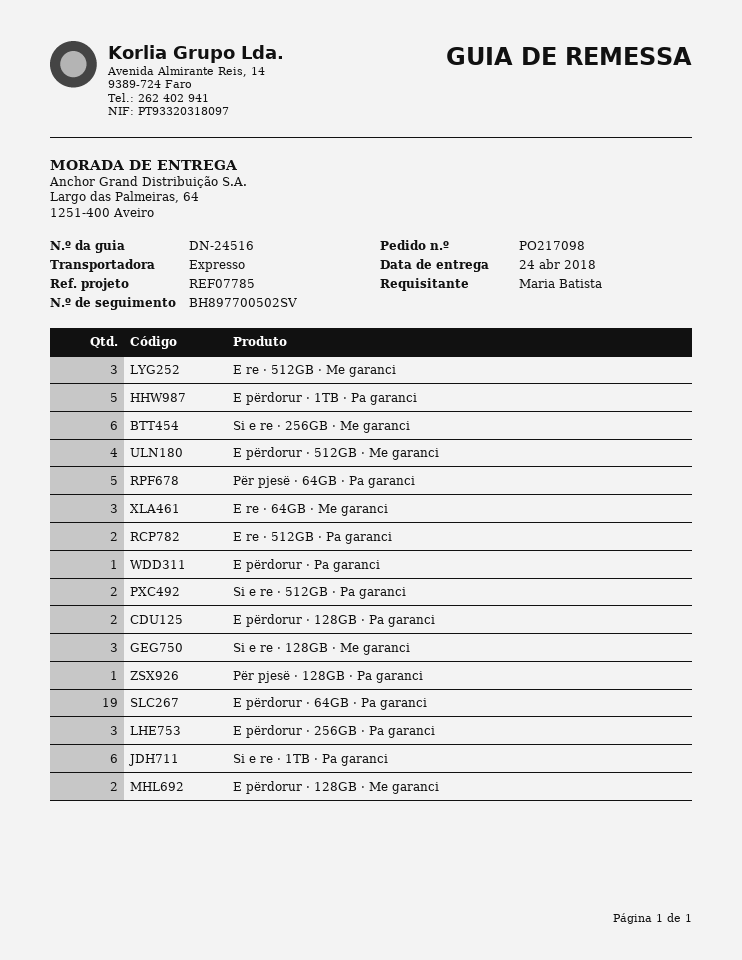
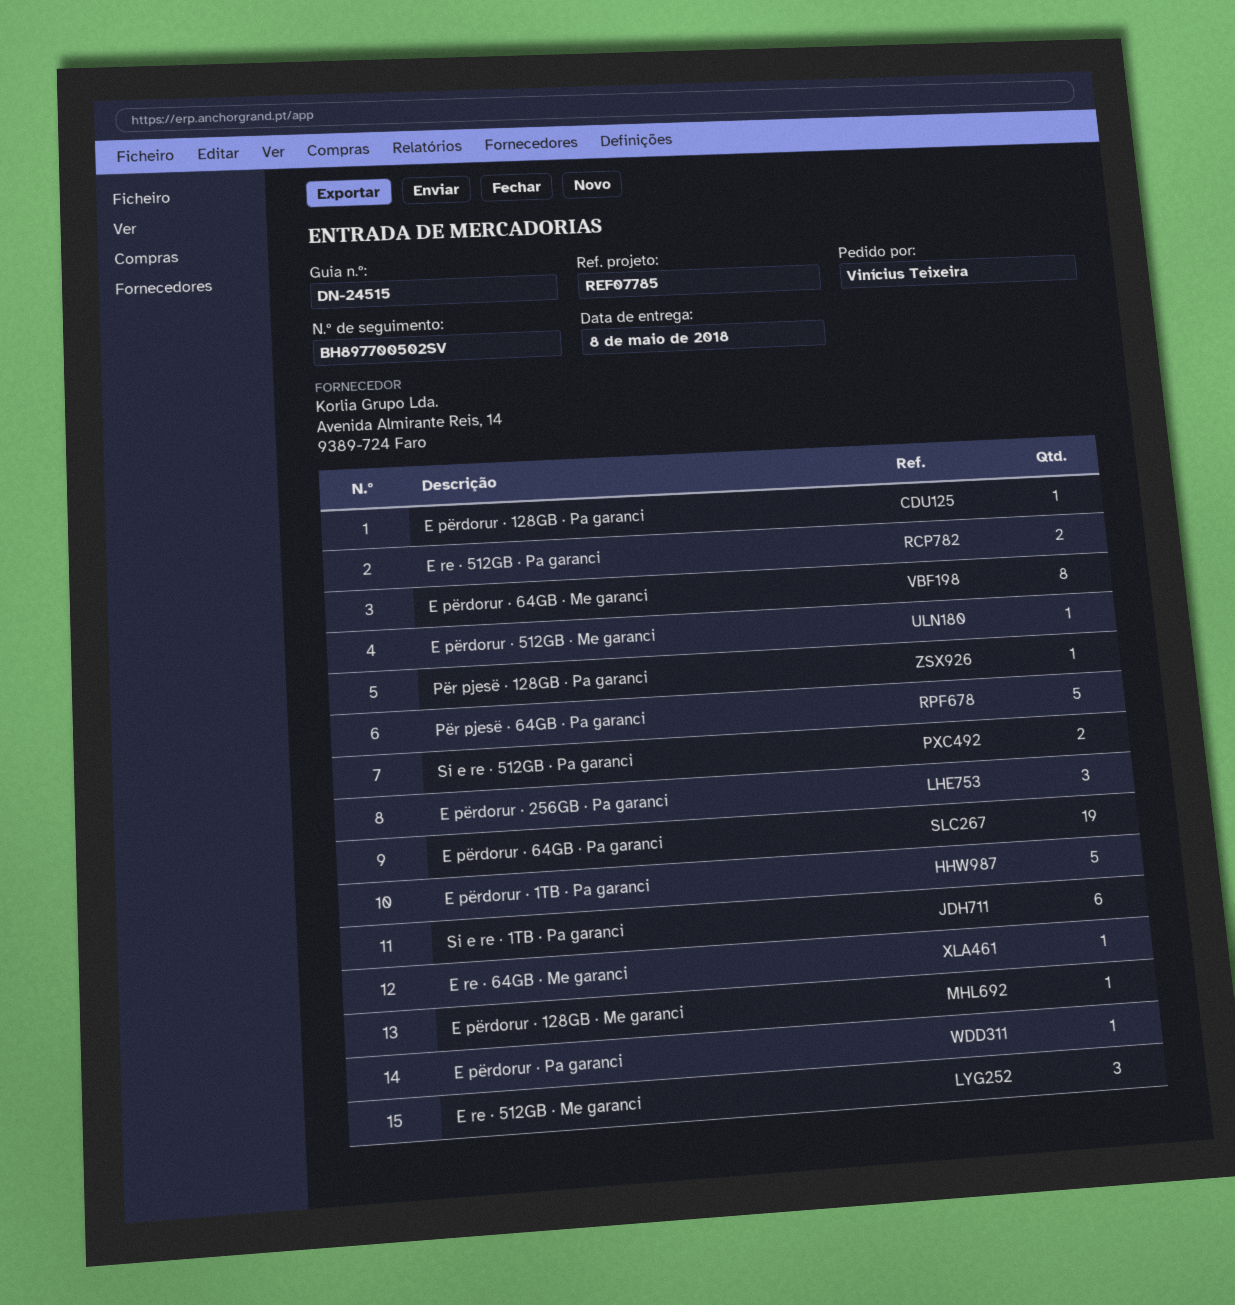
delivery note number: DN-24516 -> DN-24515
delivery date: 2018-04-24 -> 2018-05-08
ordered by: Maria Batista -> Vinícius Teixeira
Si e re · 256GB · Me garanci: 6 -> none
E përdorur · 512GB · Me garanci: 4 -> 1
E re · 64GB · Me garanci: 3 -> 1
E përdorur · 128GB · Pa garanci: 2 -> 1
Si e re · 128GB · Me garanci: 3 -> none
E përdorur · 128GB · Me garanci: 2 -> 1
E përdorur · 64GB · Me garanci: none -> 8

